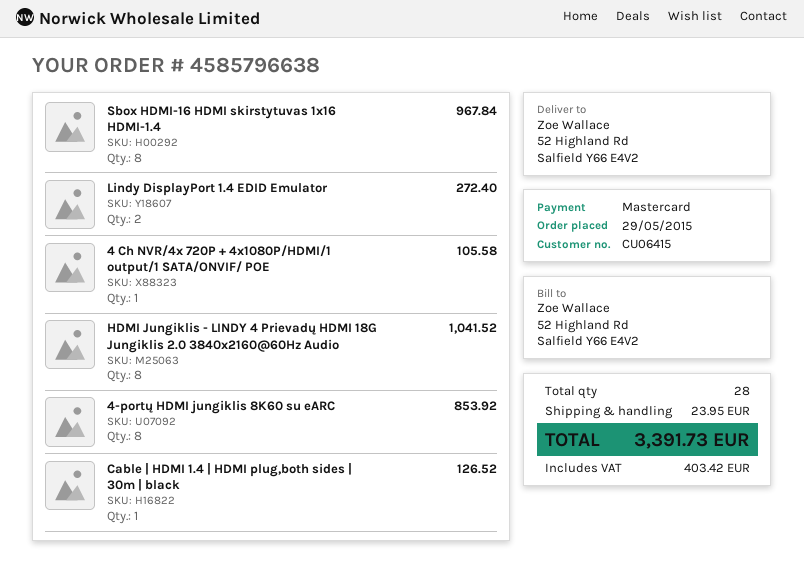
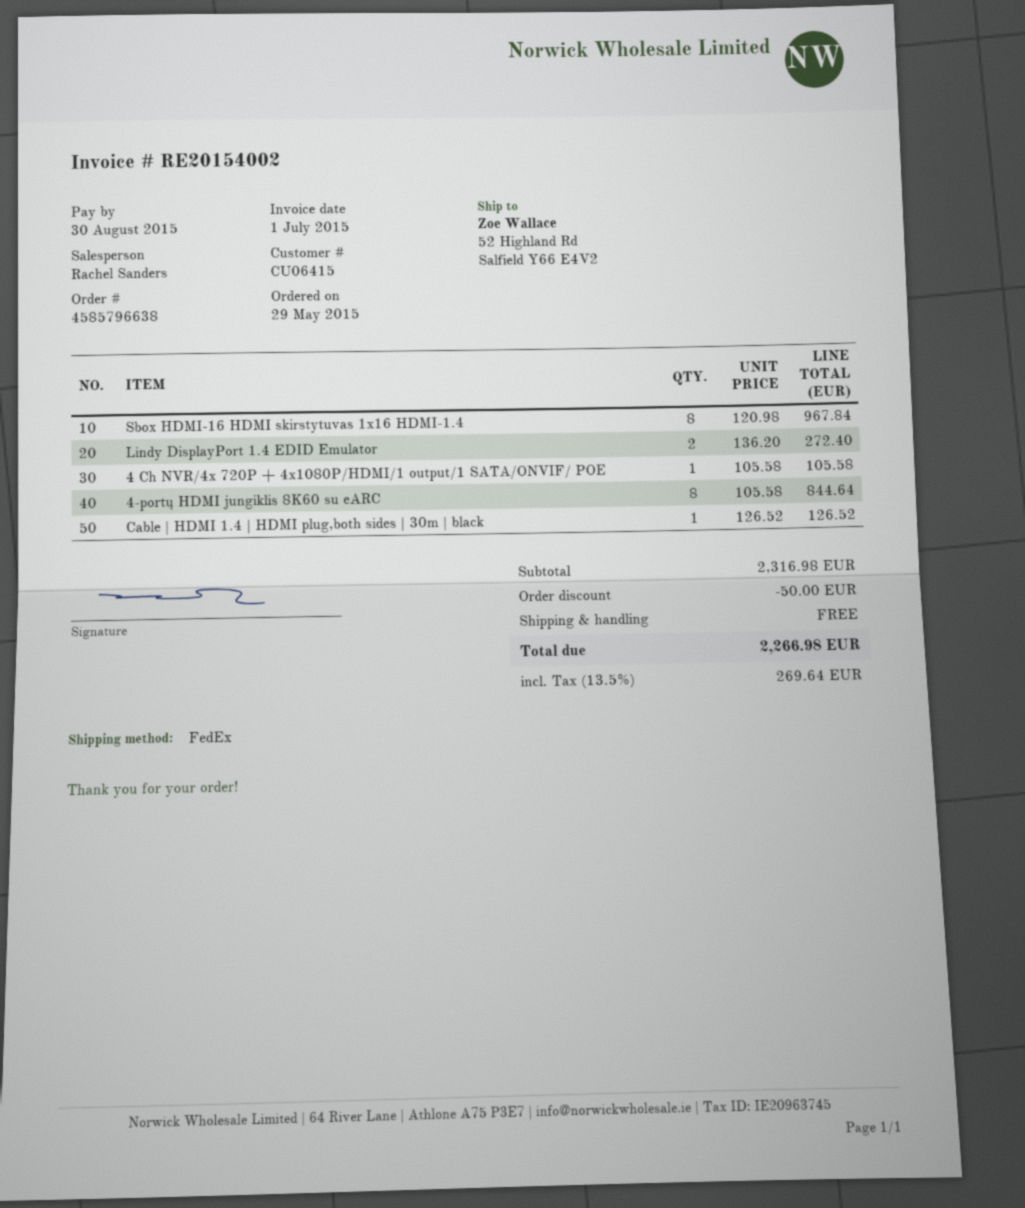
HDMI Jungiklis - LINDY 4 Prievadų HDMI 18G Jungiklis 2.0 3840x2160@60Hz Audio: 8 for 1041.52 -> none
4-portų HDMI jungiklis 8K60 su eARC: 8 for 853.92 -> 8 for 844.64
discount: none -> 50.00
shipping: 23.95 -> 0.00
tax: 403.42 -> 269.64
total: 3391.73 -> 2266.98

